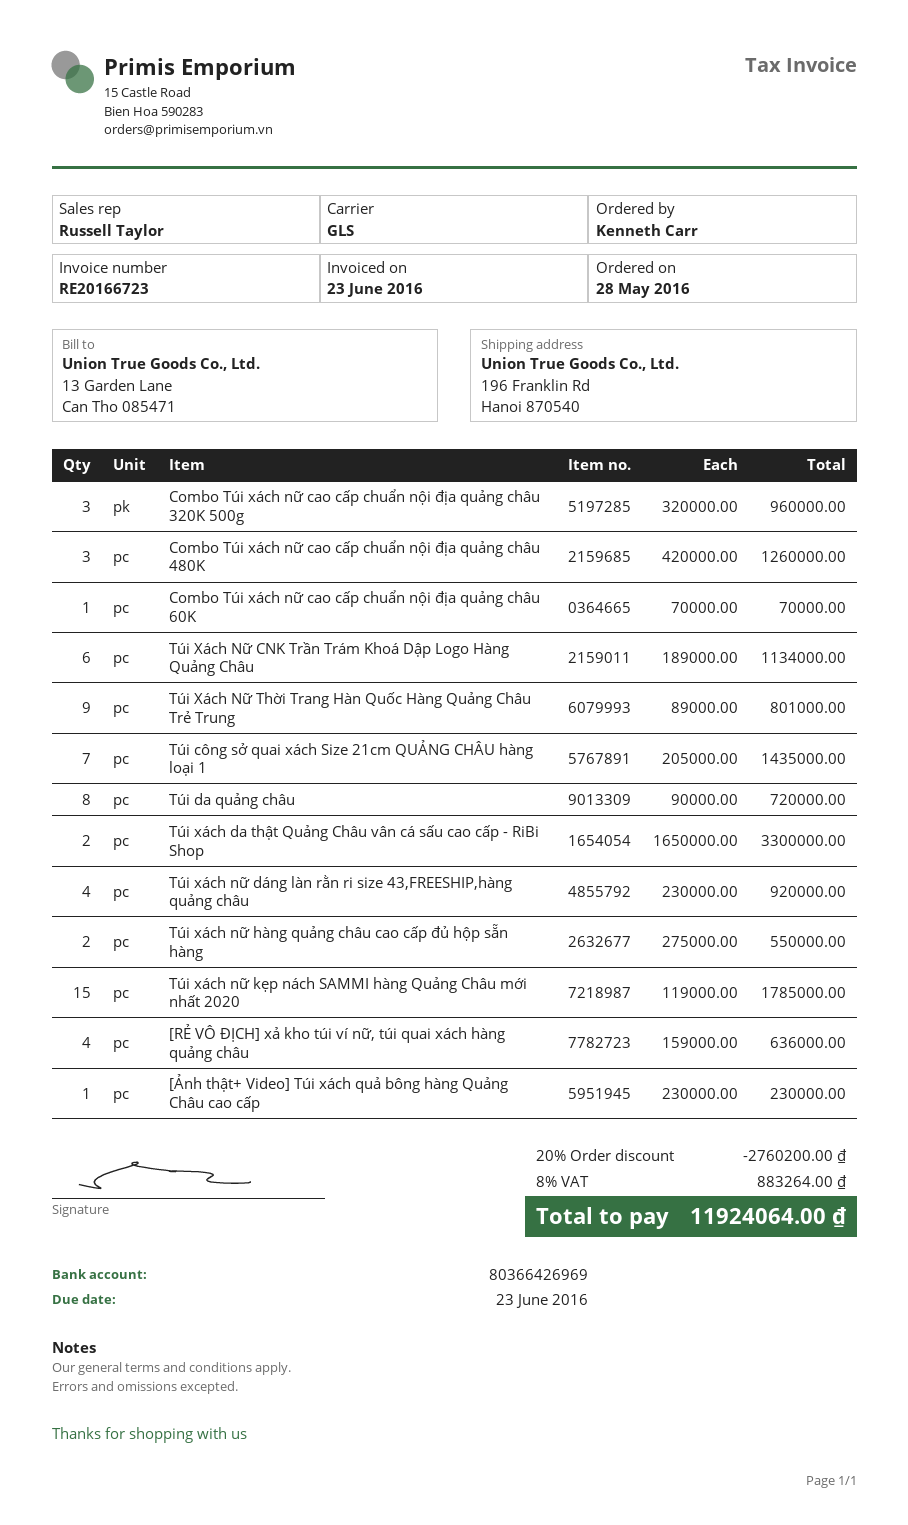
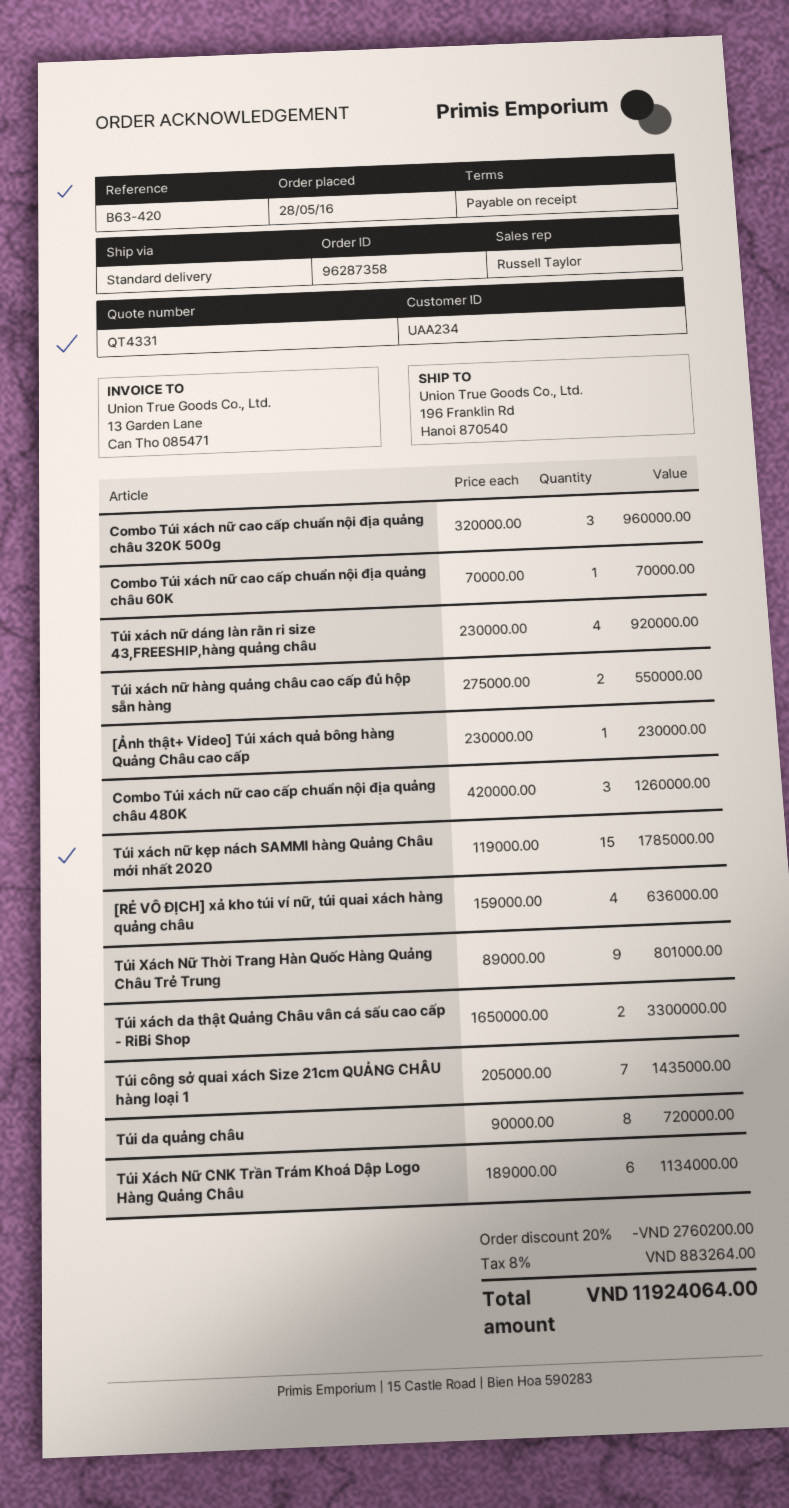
shipping method: GLS -> standard

